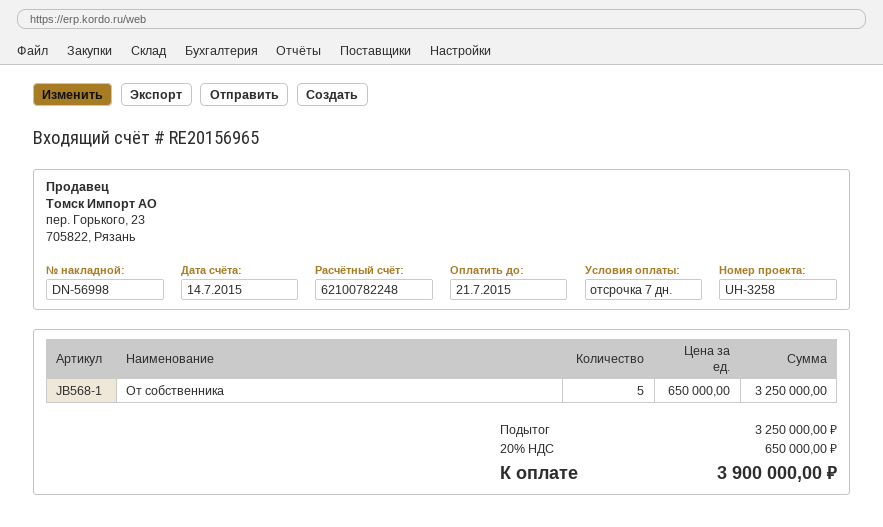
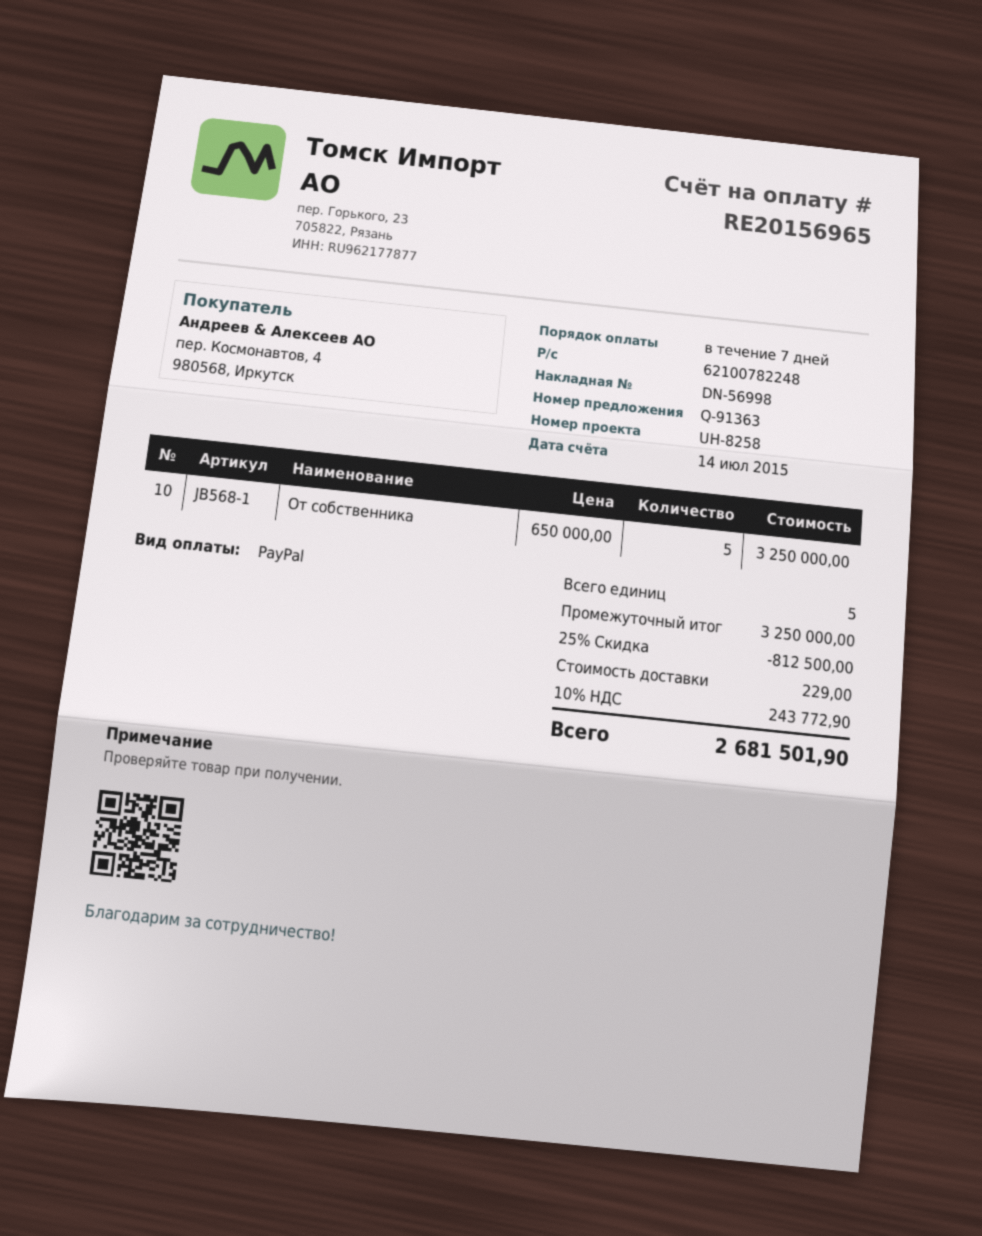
reference: UH-3258 -> UH-8258
discount: none -> 25% = 812500.00
shipping: none -> 229.00
tax: 20% = 650000.00 -> 10% = 243772.90
total: 3900000.00 -> 2681501.90

